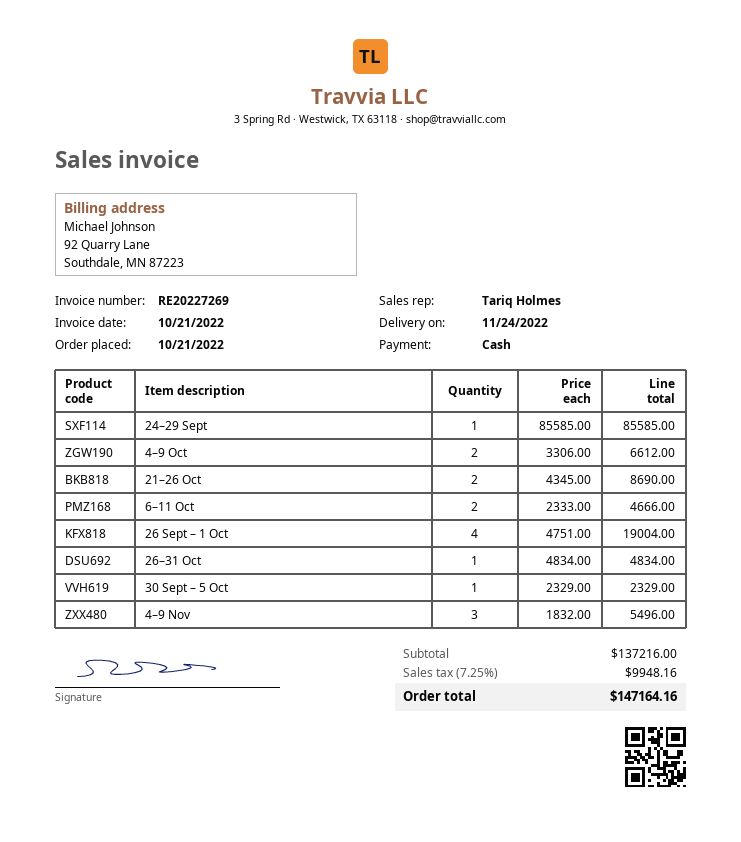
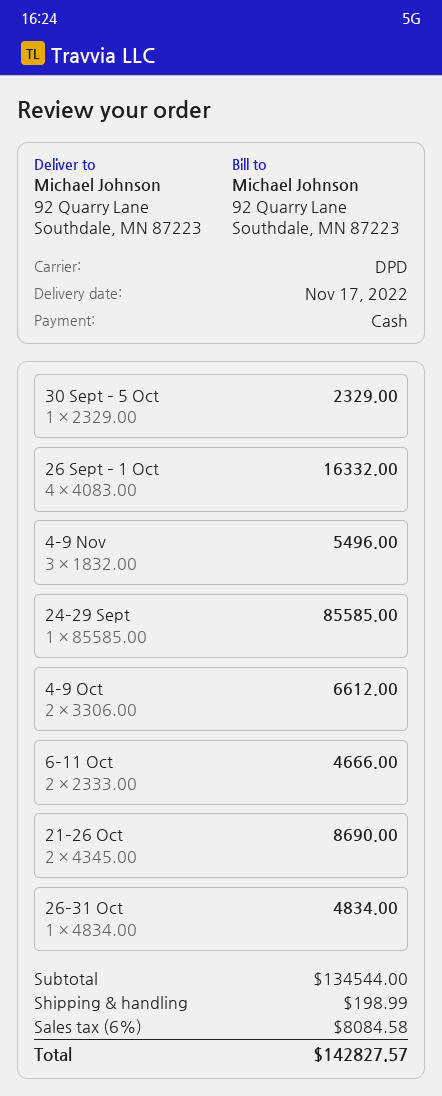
delivery date: 2022-11-24 -> 2022-11-17
26 Sept – 1 Oct: 4 x 4751.00 = 19004.00 -> 4 x 4083.00 = 16332.00
subtotal: 137216.00 -> 134544.00
shipping: none -> 198.99
tax: 7.25% = 9948.16 -> 6% = 8084.58
total: 147164.16 -> 142827.57

